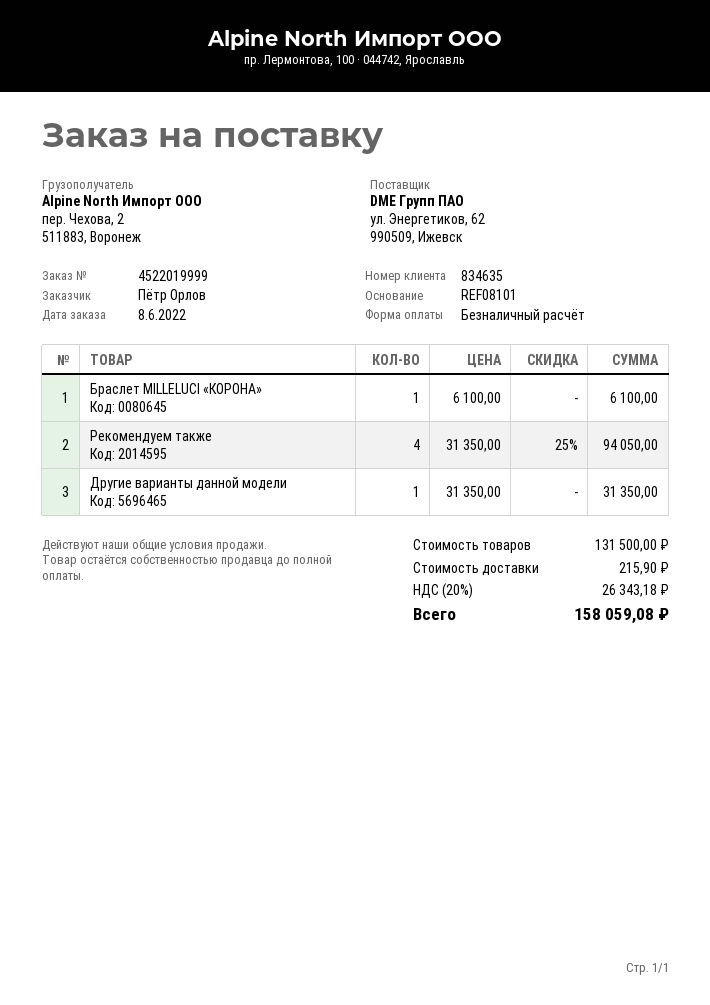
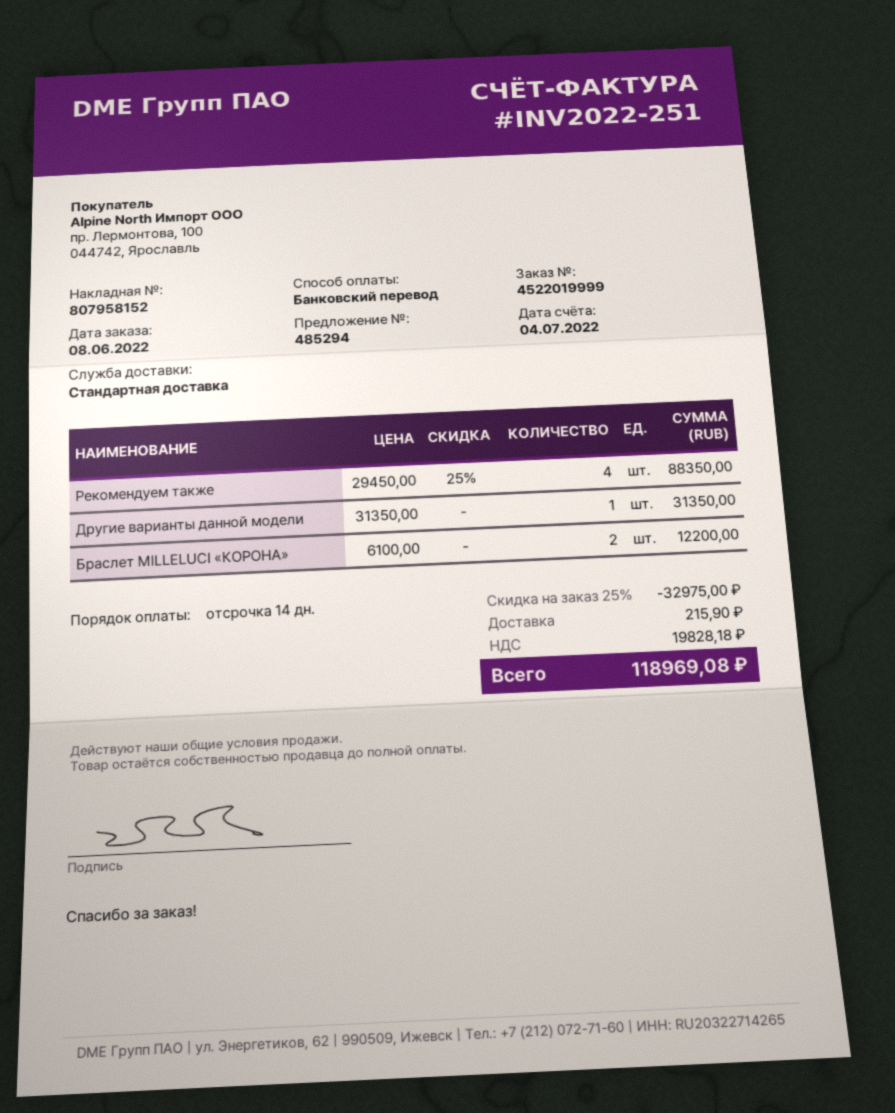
Браслет MILLELUCI «КОРОНА»: 1 x 6100.00 = 6100.00 -> 2 x 6100.00 = 12200.00
Рекомендуем также: 4 x 31350.00 - 25% = 94050.00 -> 4 x 29450.00 - 25% = 88350.00
discount: none -> 25% = 32975.00
tax: 26343.18 -> 19828.18
total: 158059.08 -> 118969.08

